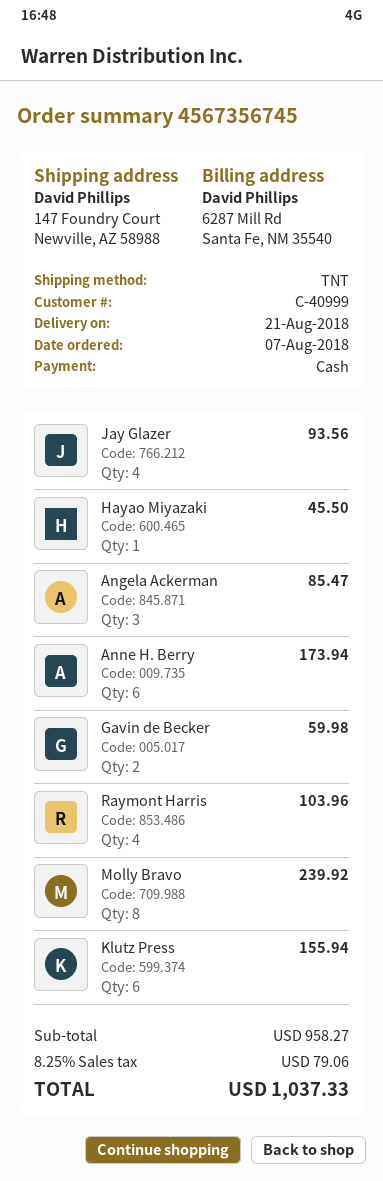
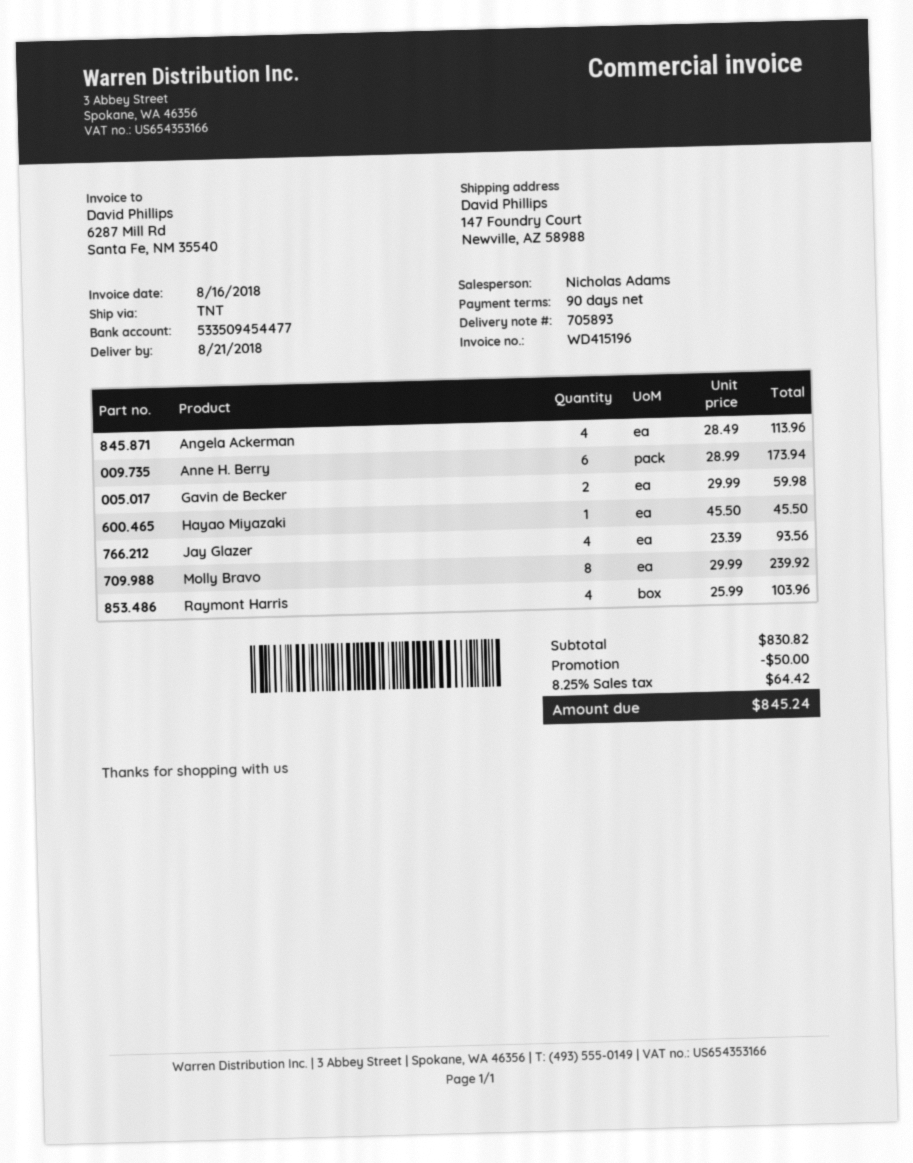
Angela Ackerman: 3 for 85.47 -> 4 for 113.96
Klutz Press: 6 for 155.94 -> none
subtotal: 958.27 -> 830.82
discount: none -> 50.00
tax: 8.25% = 79.06 -> 8.25% = 64.42
total: 1037.33 -> 845.24

